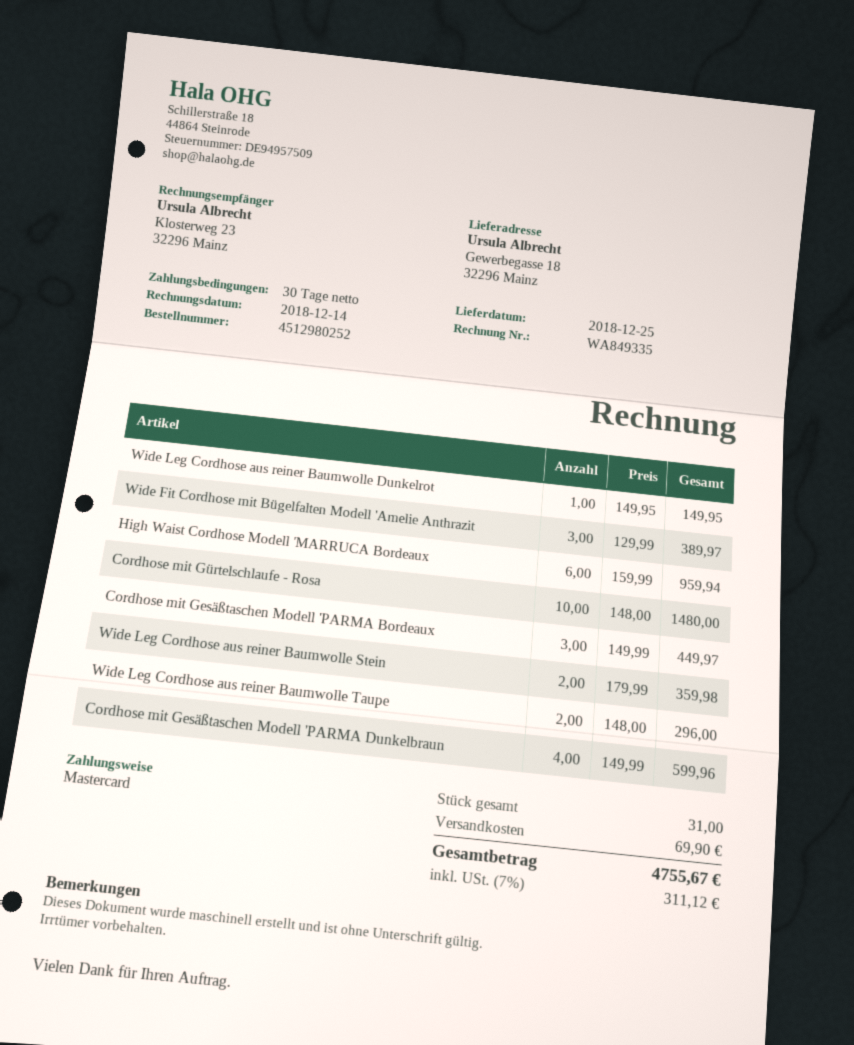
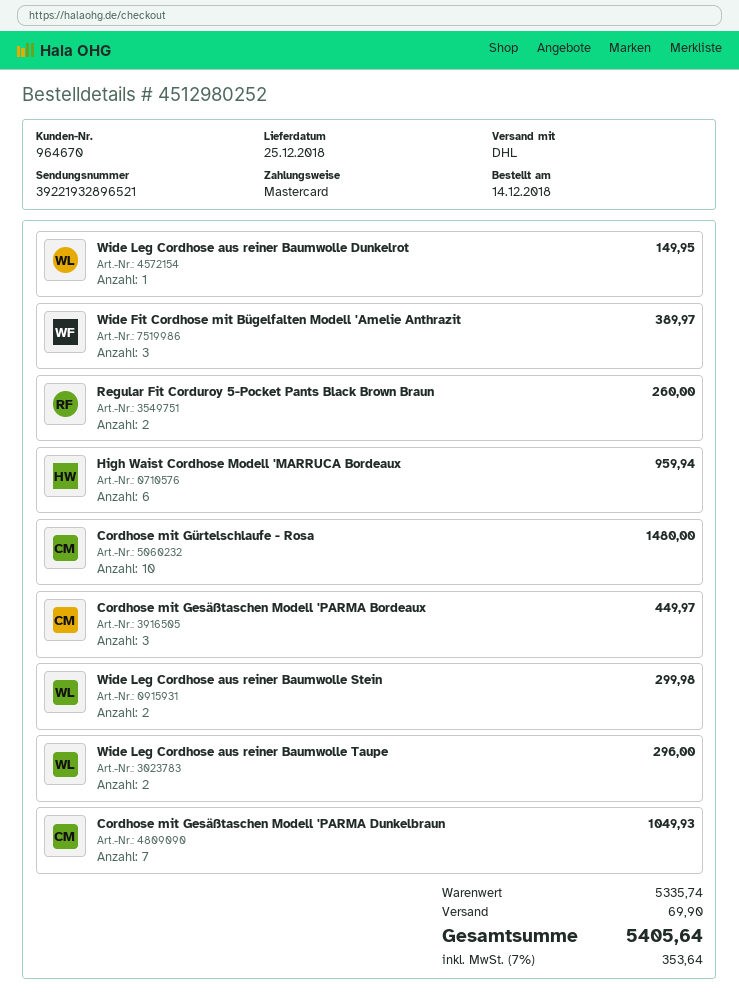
Wide Leg Cordhose aus reiner Baumwolle Stein: 2 for 359.98 -> 2 for 299.98
Cordhose mit Gesäßtaschen Modell 'PARMA Dunkelbraun: 4 for 599.96 -> 7 for 1049.93
Regular Fit Corduroy 5-Pocket Pants Black Brown Braun: none -> 2 for 260.00
tax: 7% = 311.12 -> 7% = 353.64
total: 4755.67 -> 5405.64

